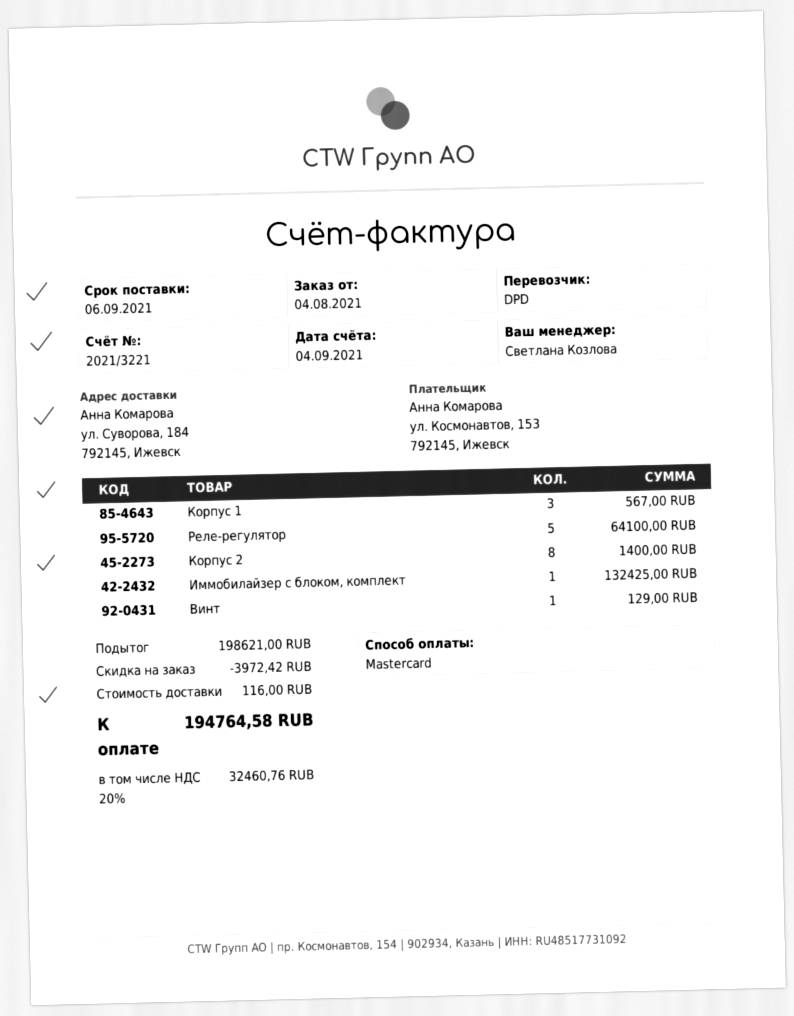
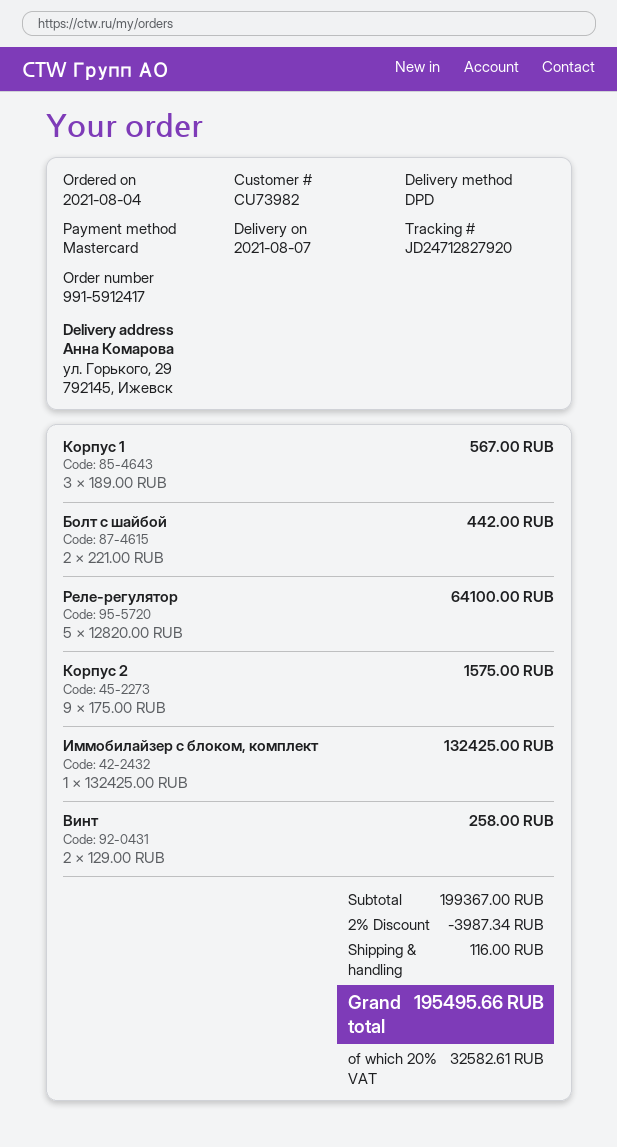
delivery date: 2021-09-06 -> 2021-08-07
ship to: ул. Суворова, 184, 792145, Ижевск -> ул. Горького, 29, 792145, Ижевск
Корпус 2: 8 for 1400.00 -> 9 for 1575.00
Винт: 1 for 129.00 -> 2 for 258.00
Болт с шайбой: none -> 2 for 442.00
subtotal: 198621.00 -> 199367.00
discount: 3972.42 -> 3987.34
tax: 20% = 32460.76 -> 20% = 32582.61
total: 194764.58 -> 195495.66

